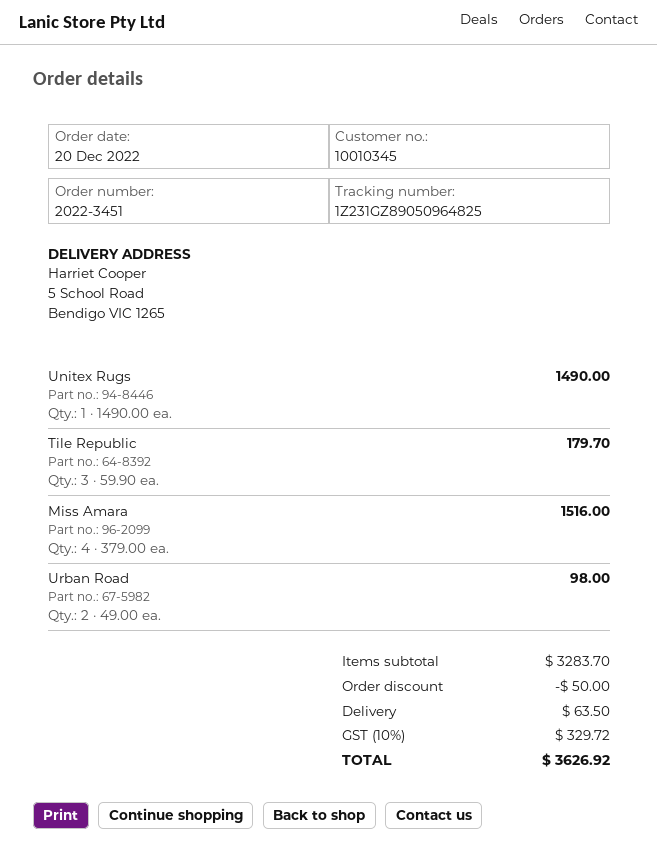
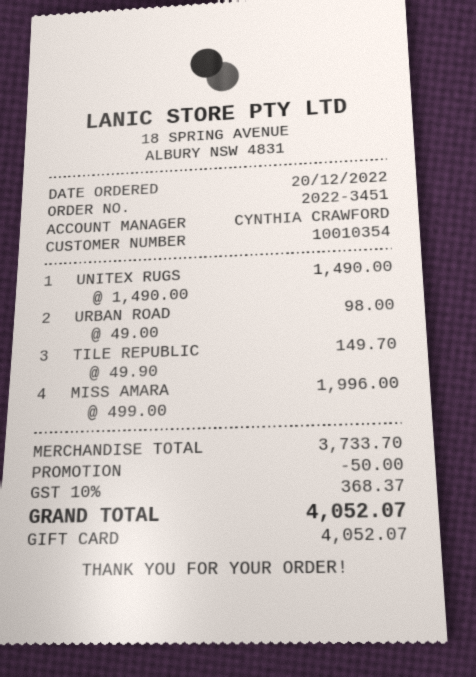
customer number: 10010345 -> 10010354
Tile Republic: 3 x 59.90 = 179.70 -> 3 x 49.90 = 149.70
Miss Amara: 4 x 379.00 = 1516.00 -> 4 x 499.00 = 1996.00
subtotal: 3283.70 -> 3733.70
shipping: 63.50 -> none
tax: 10% = 329.72 -> 10% = 368.37
total: 3626.92 -> 4052.07

